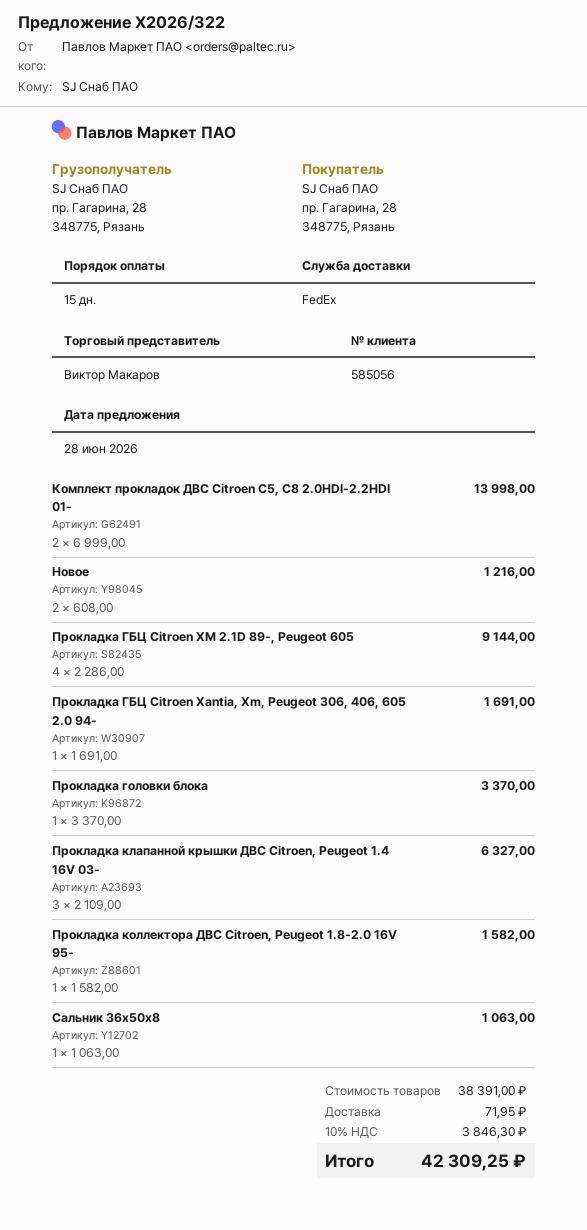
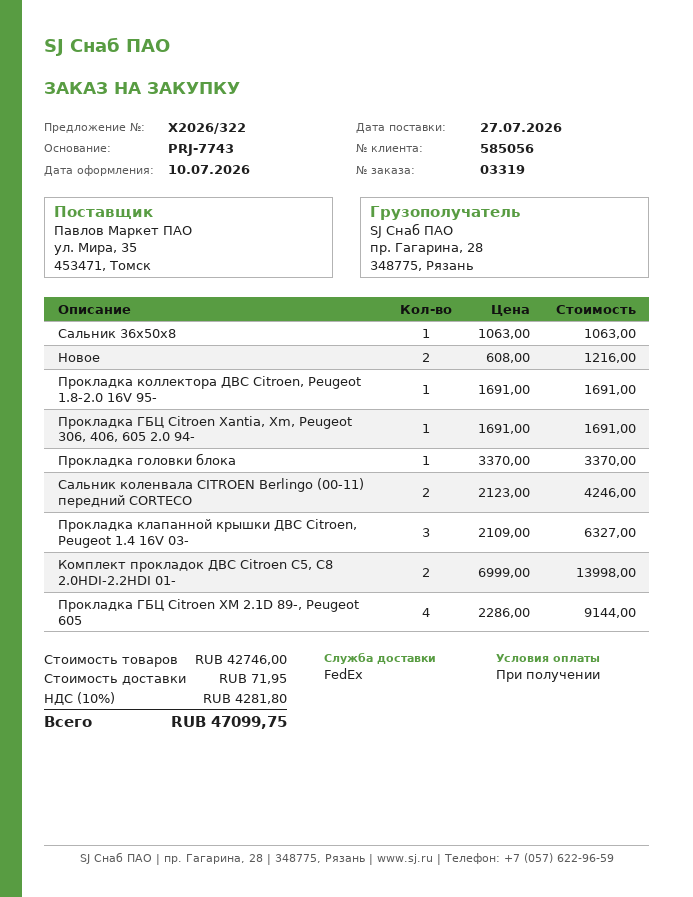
payment terms: 15 days -> on receipt
Прокладка коллектора ДВС Citroen, Peugeot 1.8-2.0 16V 95-: 1 x 1582.00 = 1582.00 -> 1 x 1691.00 = 1691.00
Сальник коленвала CITROEN Berlingo (00-11) передний CORTECO: none -> 2 x 2123.00 = 4246.00
subtotal: 38391.00 -> 42746.00
tax: 10% = 3846.30 -> 10% = 4281.80
total: 42309.25 -> 47099.75

